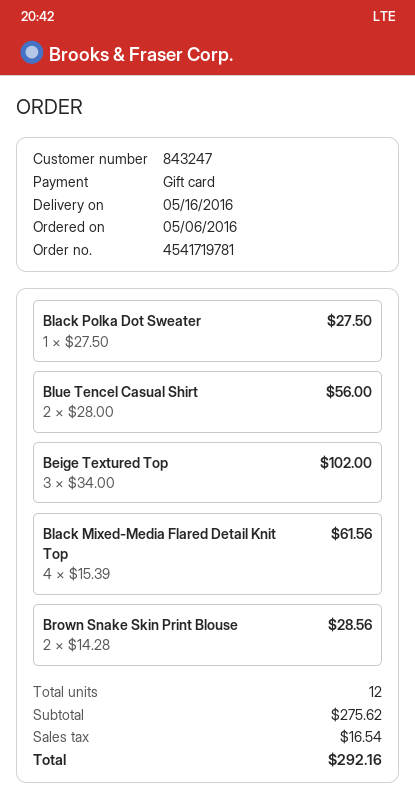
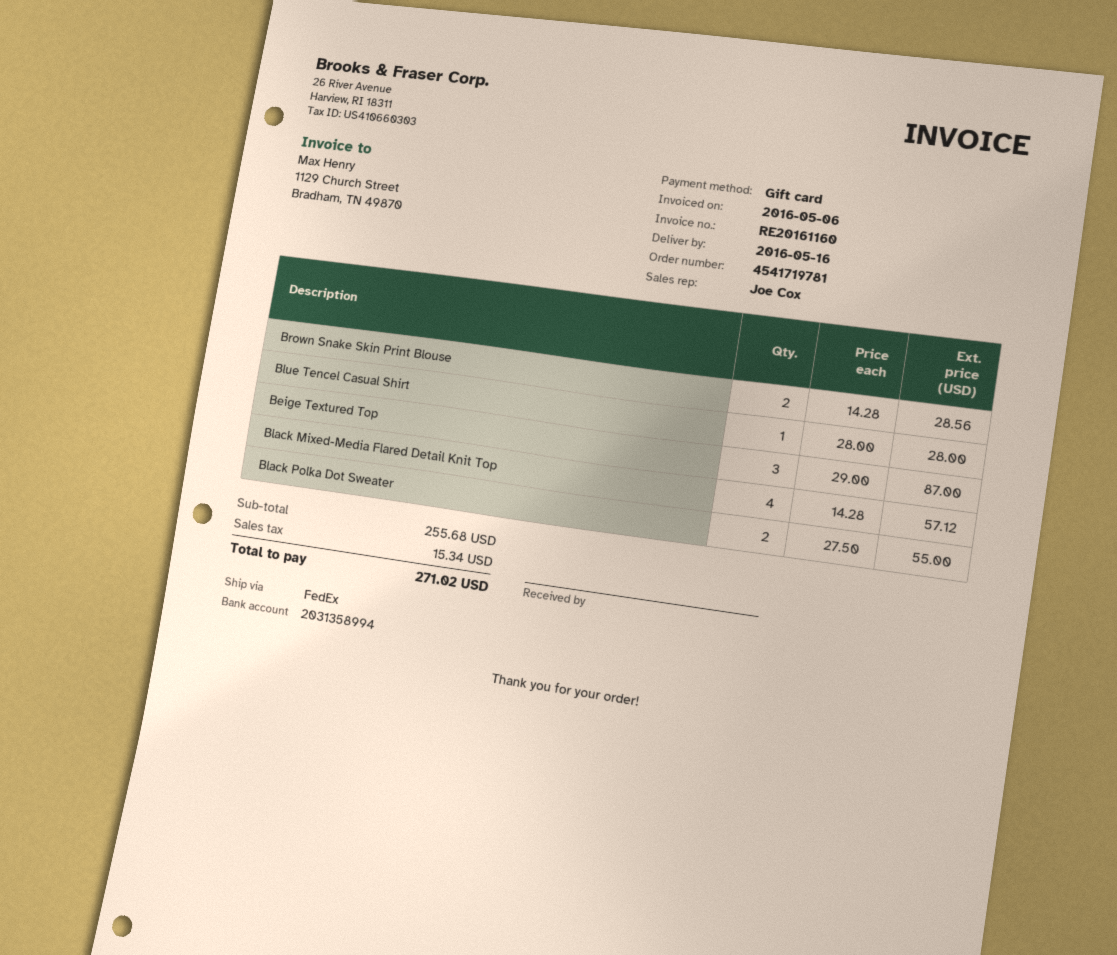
Black Polka Dot Sweater: 1 x 27.50 = 27.50 -> 2 x 27.50 = 55.00
Blue Tencel Casual Shirt: 2 x 28.00 = 56.00 -> 1 x 28.00 = 28.00
Beige Textured Top: 3 x 34.00 = 102.00 -> 3 x 29.00 = 87.00
Black Mixed-Media Flared Detail Knit Top: 4 x 15.39 = 61.56 -> 4 x 14.28 = 57.12
subtotal: 275.62 -> 255.68
tax: 16.54 -> 15.34
total: 292.16 -> 271.02

